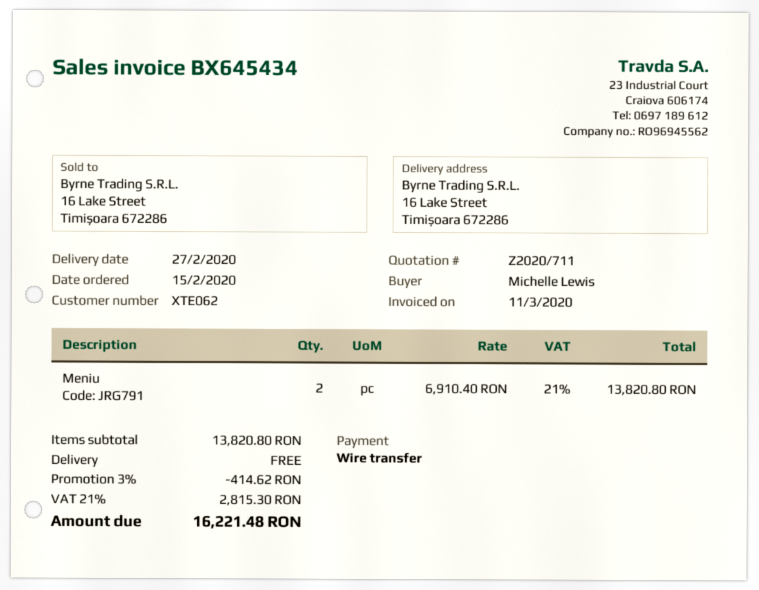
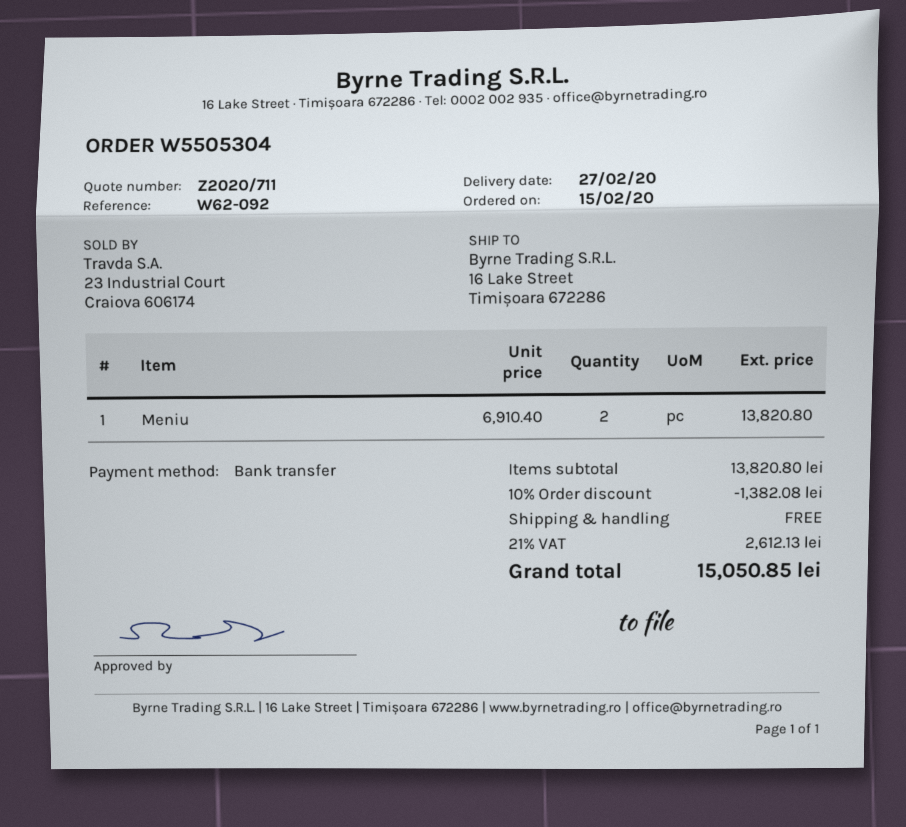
discount: 3% = 414.62 -> 10% = 1382.08
tax: 21% = 2815.30 -> 21% = 2612.13
total: 16221.48 -> 15050.85

